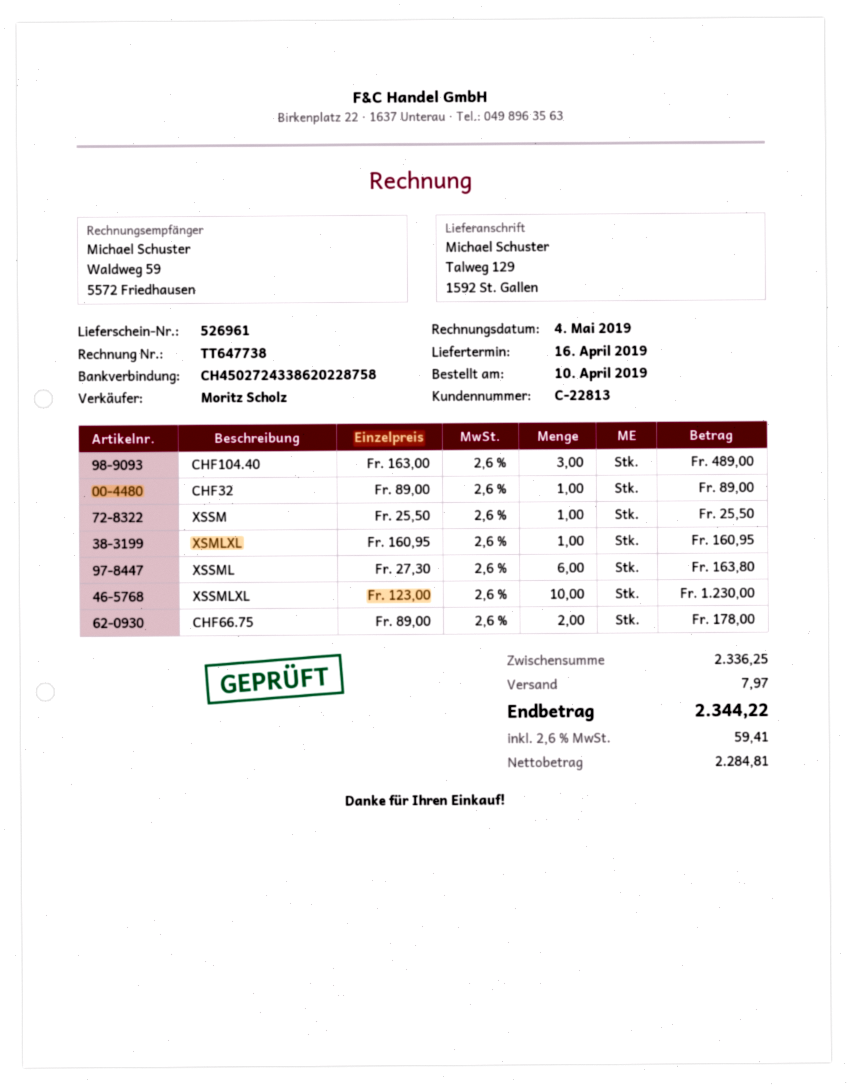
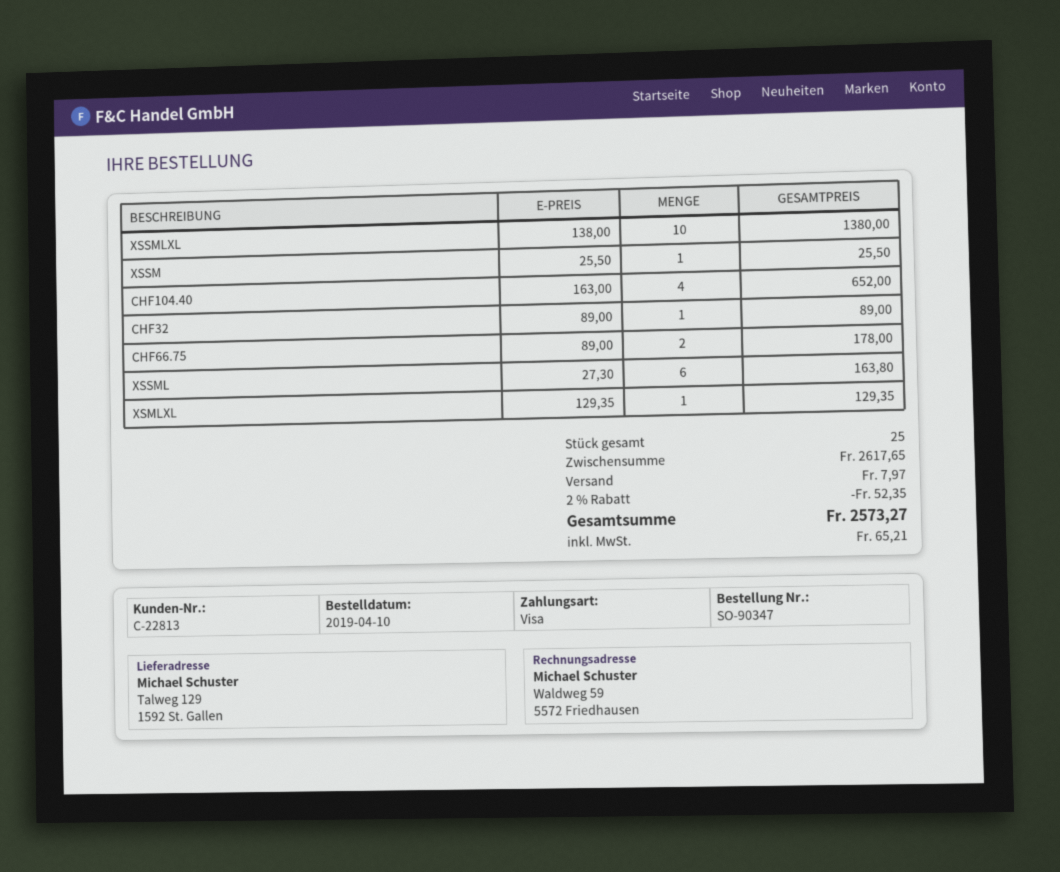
CHF104.40: 3 x 163.00 = 489.00 -> 4 x 163.00 = 652.00
XSMLXL: 1 x 160.95 = 160.95 -> 1 x 129.35 = 129.35
XSSMLXL: 10 x 123.00 = 1230.00 -> 10 x 138.00 = 1380.00
subtotal: 2336.25 -> 2617.65
discount: none -> 2% = 52.35
tax: 59.41 -> 65.21
total: 2344.22 -> 2573.27

